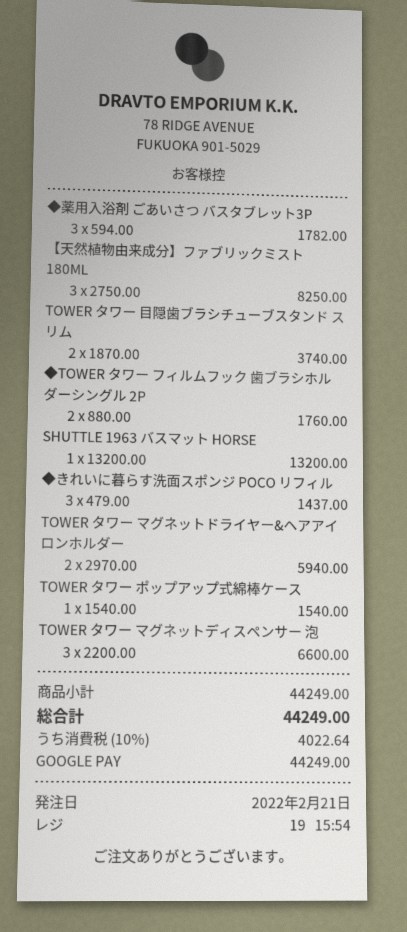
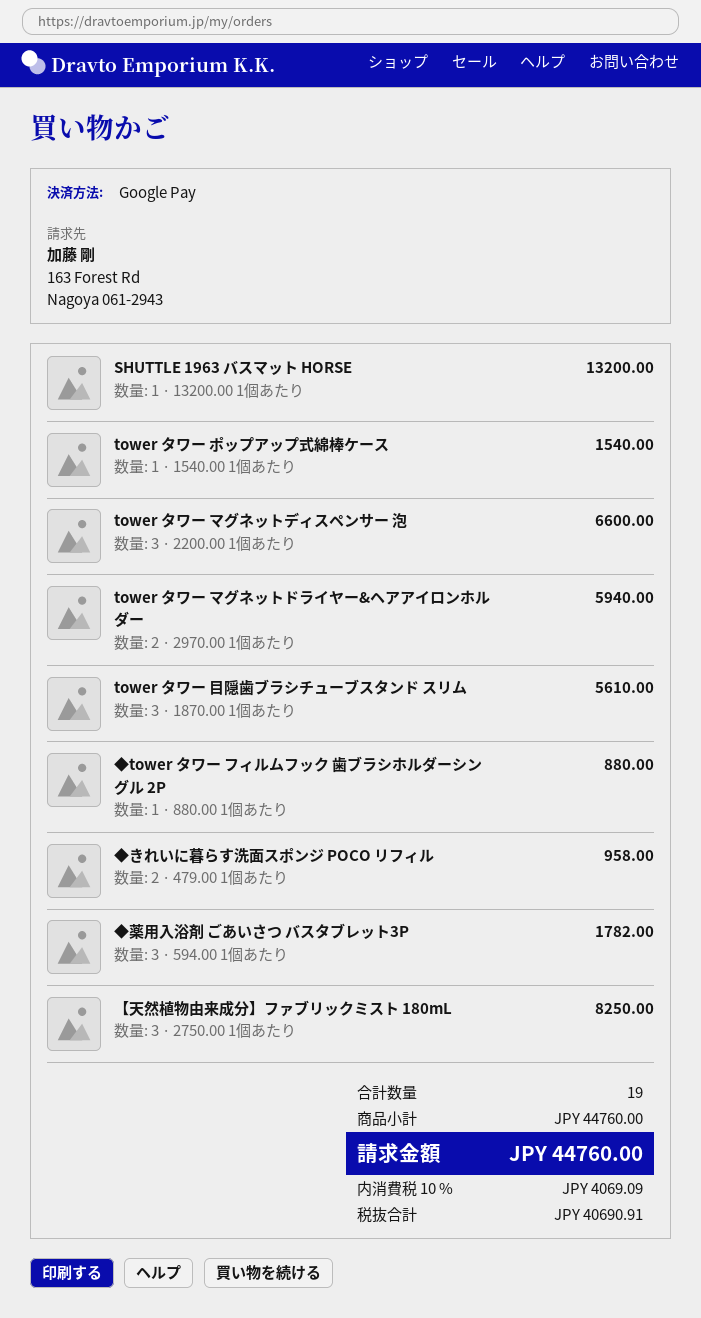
TOWER タワー 目隠歯ブラシチューブスタンド スリム: 2 x 1870.00 = 3740.00 -> 3 x 1870.00 = 5610.00
◆TOWER タワー フィルムフック 歯ブラシホルダーシングル 2P: 2 x 880.00 = 1760.00 -> 1 x 880.00 = 880.00
◆きれいに暮らす洗面スポンジ POCO リフィル: 3 x 479.00 = 1437.00 -> 2 x 479.00 = 958.00
subtotal: 44249.00 -> 44760.00
tax: 10% = 4022.64 -> 10% = 4069.09
total: 44249.00 -> 44760.00

